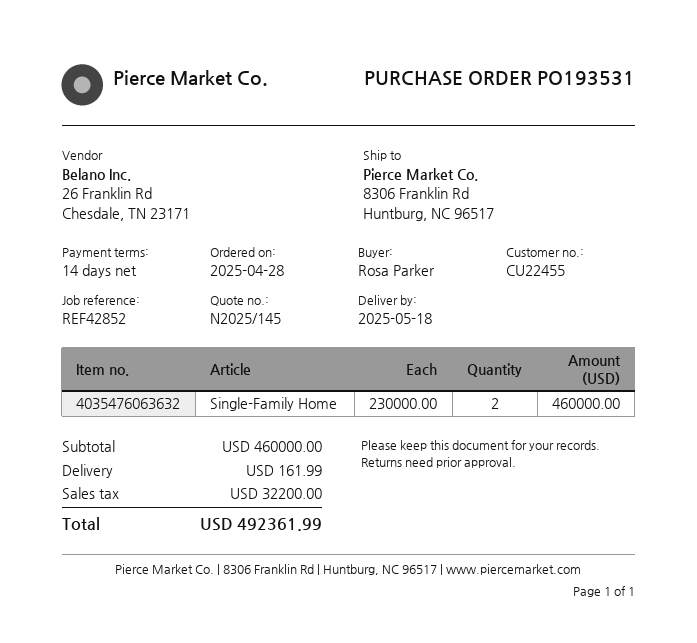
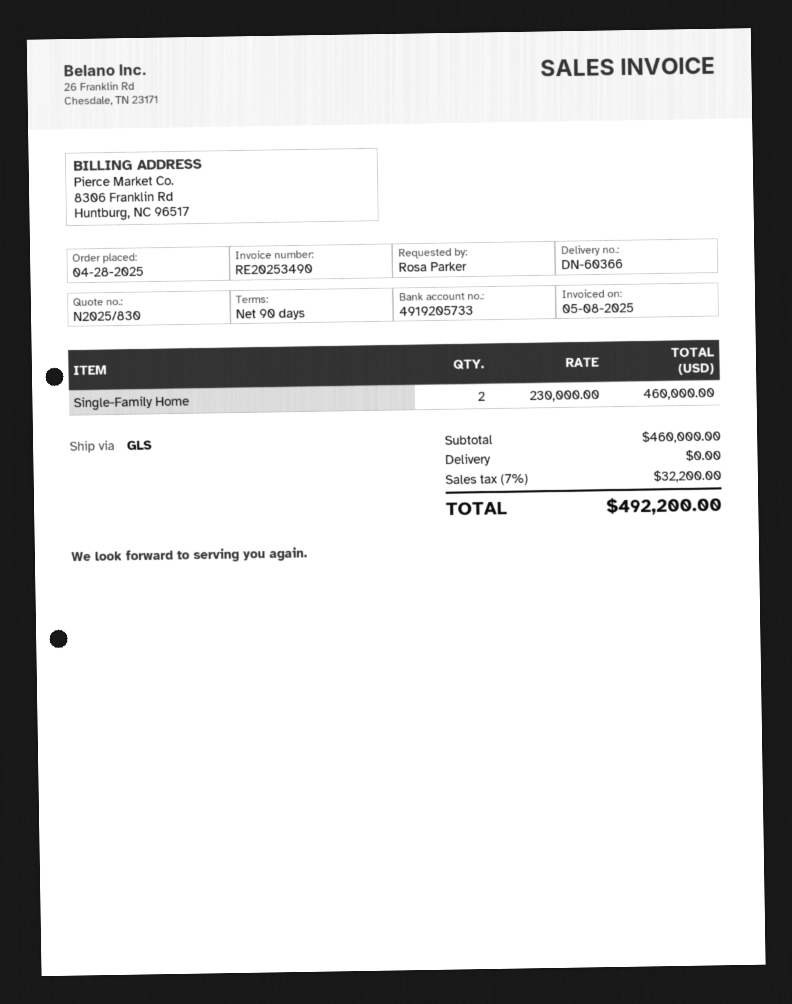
quote number: N2025/145 -> N2025/830
payment terms: 14 days -> 90 days
shipping: 161.99 -> 0.00
total: 492361.99 -> 492200.00

